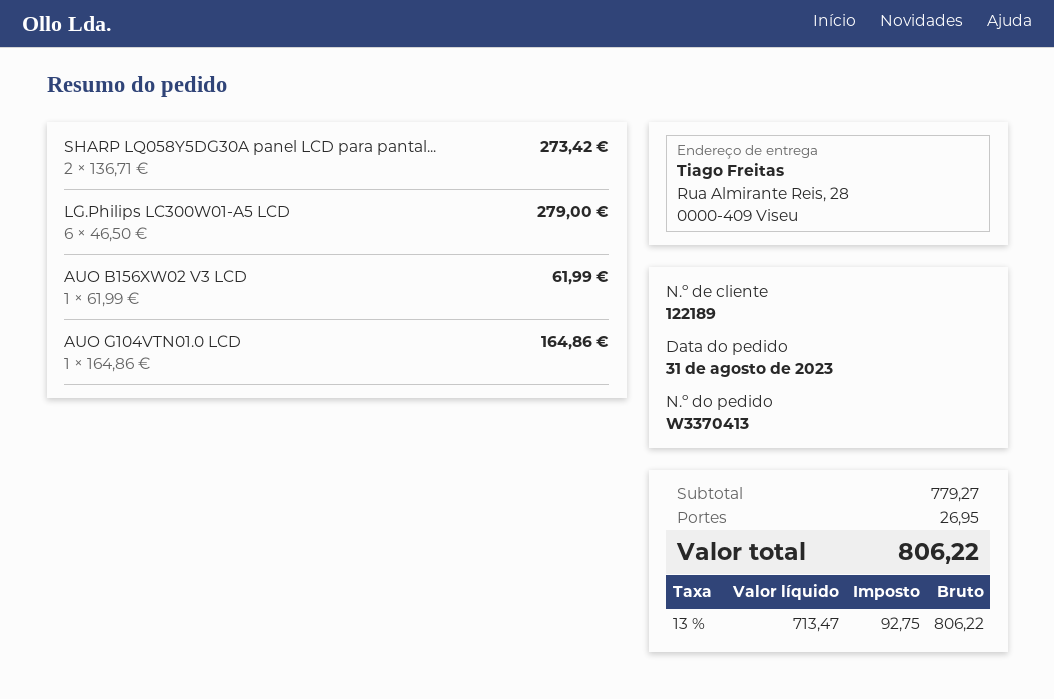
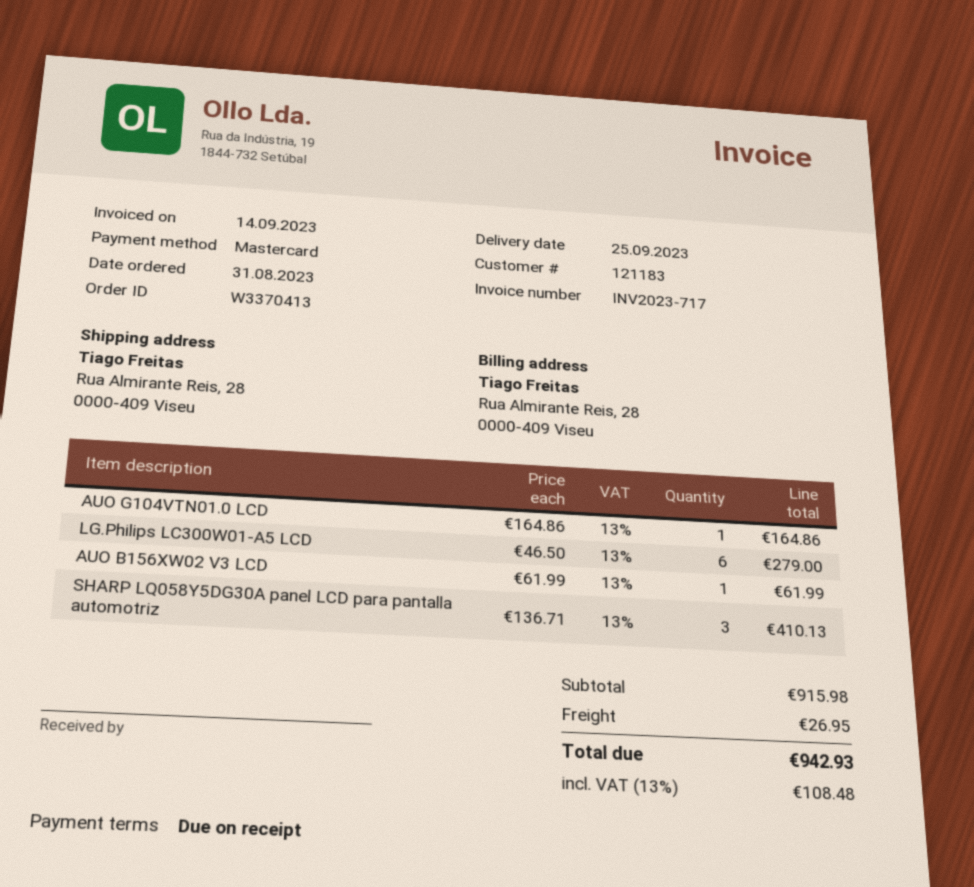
customer number: 122189 -> 121183
SHARP LQ058Y5DG30A panel LCD para pantal...: 2 x 136.71 = 273.42 -> 3 x 136.71 = 410.13
subtotal: 779.27 -> 915.98
tax: 13% = 92.75 -> 13% = 108.48
total: 806.22 -> 942.93

